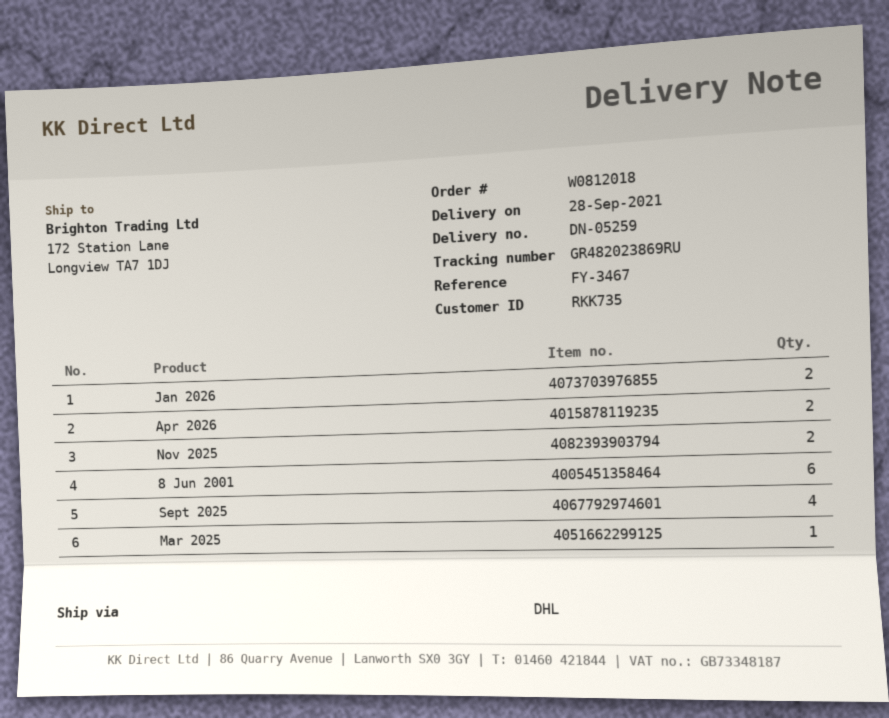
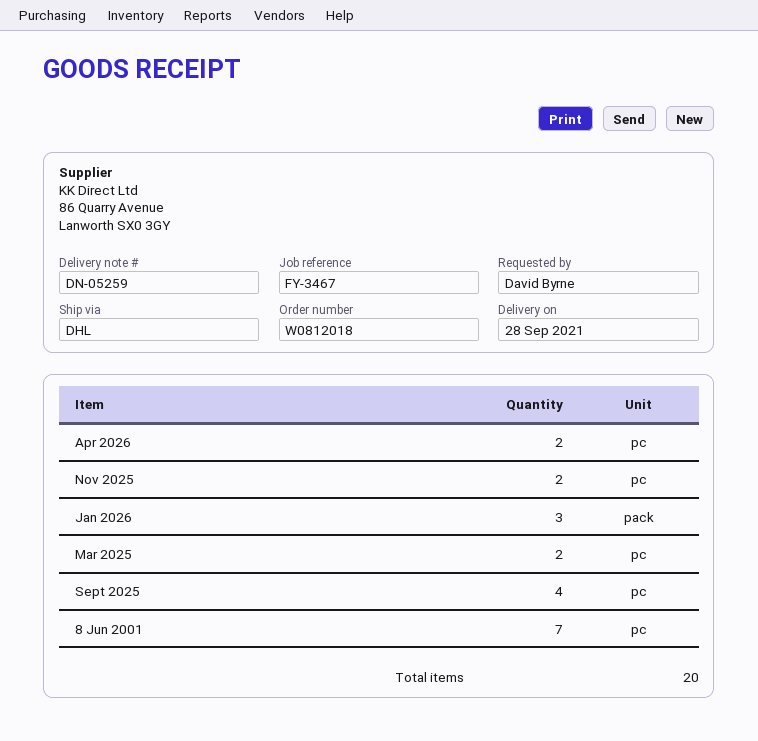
Jan 2026: 2 -> 3
8 Jun 2001: 6 -> 7
Mar 2025: 1 -> 2

